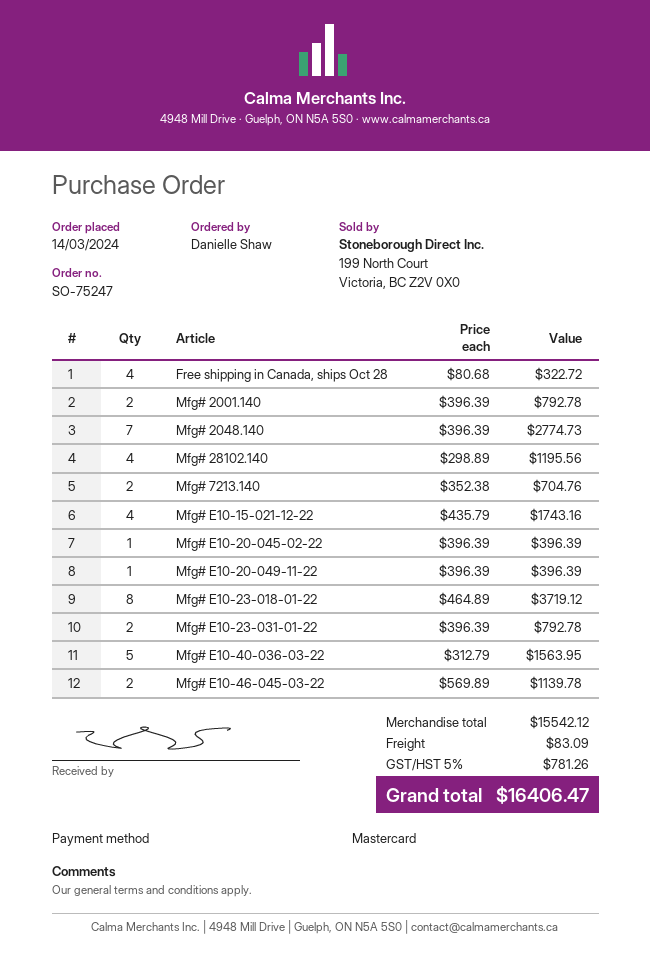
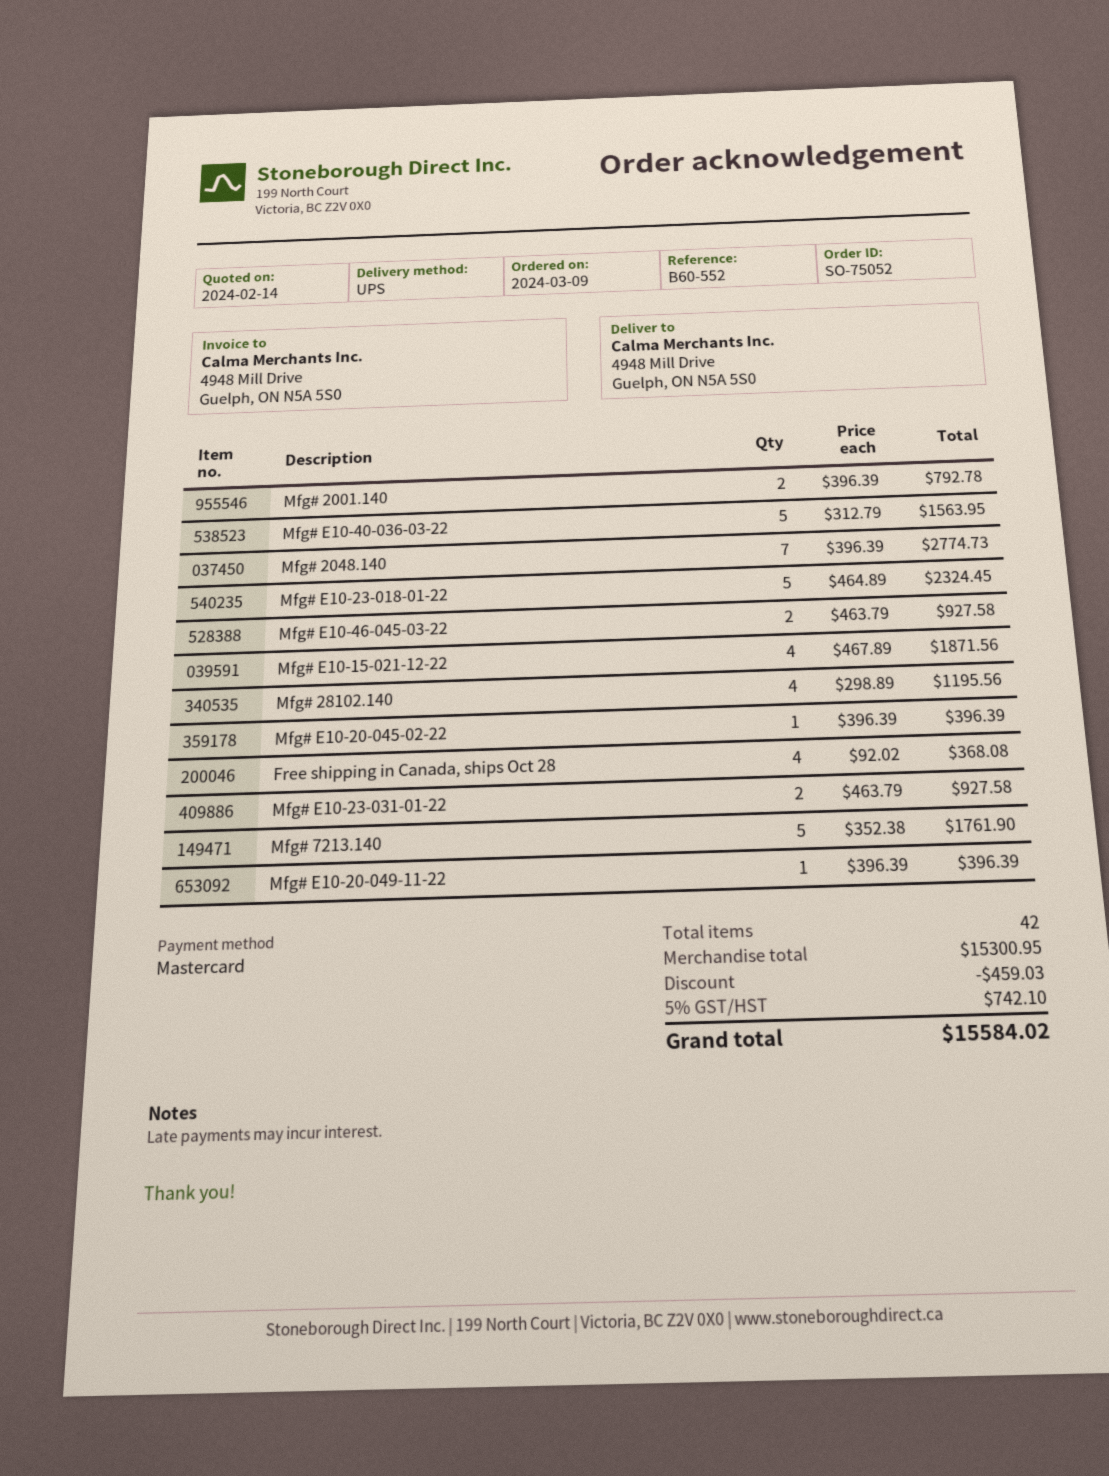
order number: SO-75247 -> SO-75052
order date: 2024-03-14 -> 2024-03-09
Free shipping in Canada, ships Oct 28: 4 x 80.68 = 322.72 -> 4 x 92.02 = 368.08
Mfg# 7213.140: 2 x 352.38 = 704.76 -> 5 x 352.38 = 1761.90
Mfg# E10-15-021-12-22: 4 x 435.79 = 1743.16 -> 4 x 467.89 = 1871.56
Mfg# E10-23-018-01-22: 8 x 464.89 = 3719.12 -> 5 x 464.89 = 2324.45
Mfg# E10-23-031-01-22: 2 x 396.39 = 792.78 -> 2 x 463.79 = 927.58
Mfg# E10-46-045-03-22: 2 x 569.89 = 1139.78 -> 2 x 463.79 = 927.58
subtotal: 15542.12 -> 15300.95
discount: none -> 459.03
shipping: 83.09 -> none
tax: 5% = 781.26 -> 5% = 742.10
total: 16406.47 -> 15584.02

